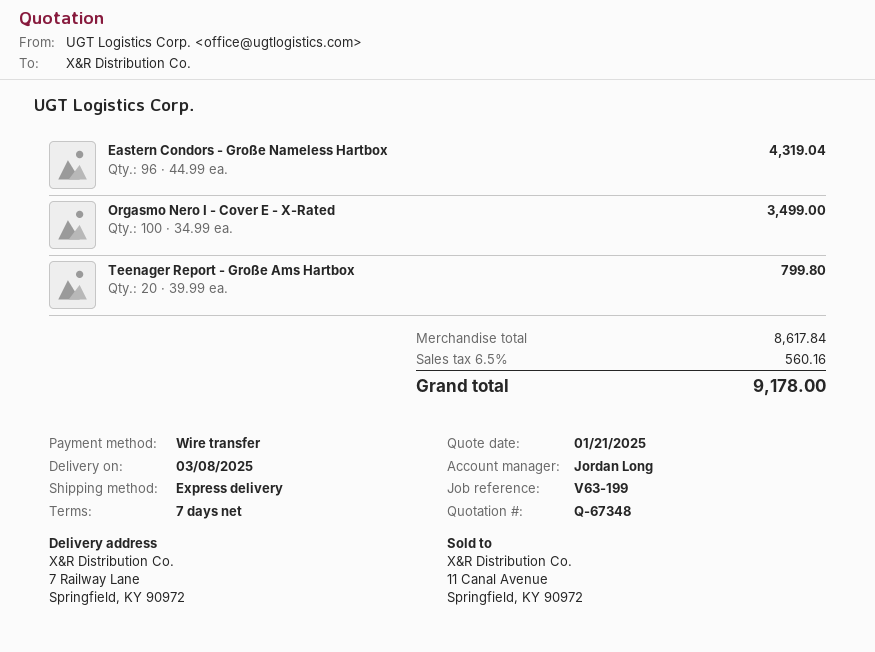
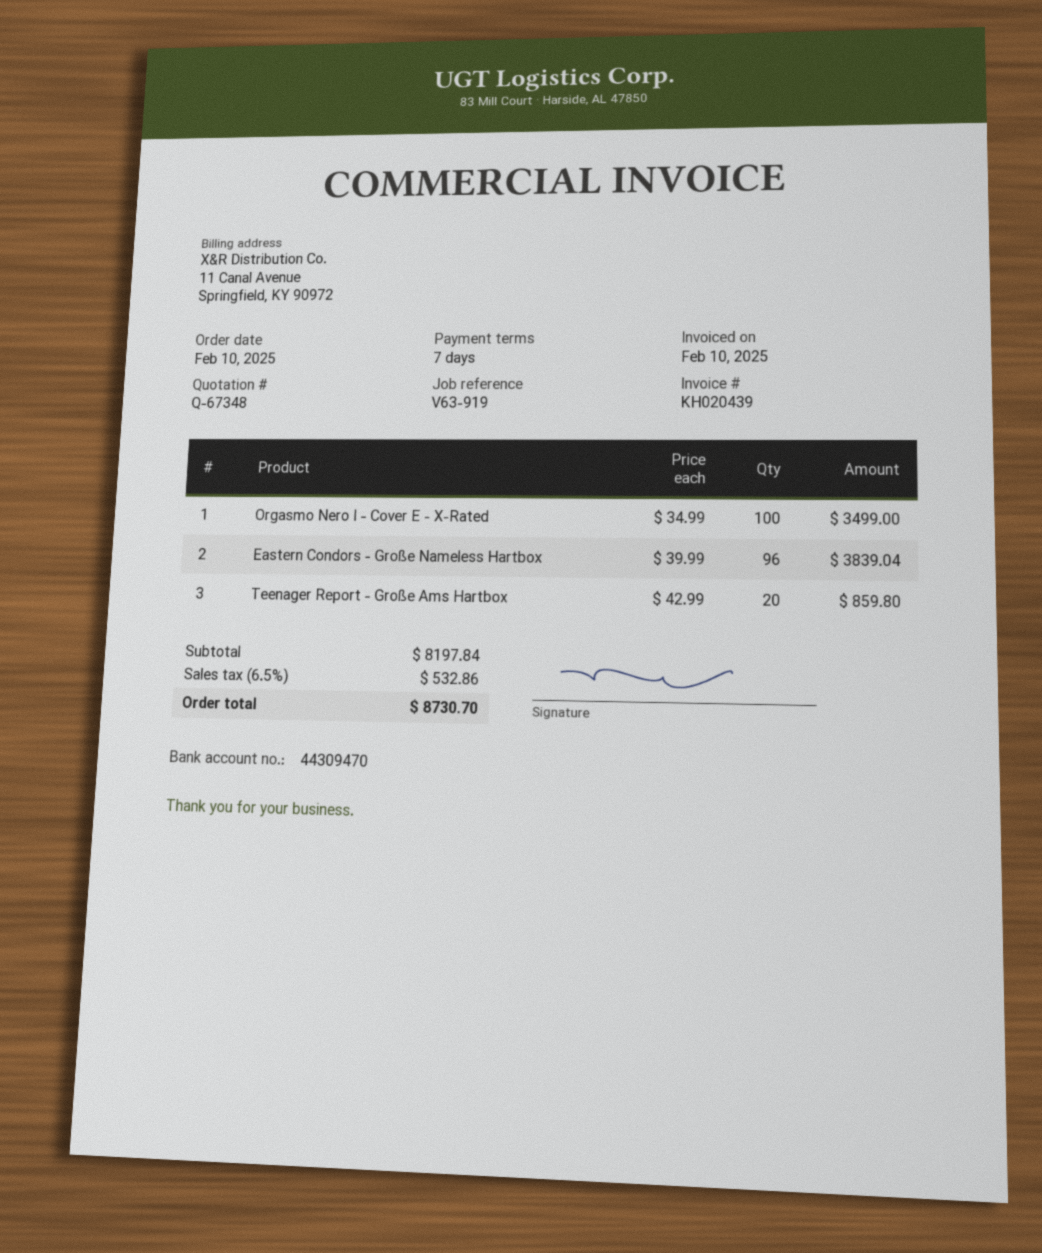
reference: V63-199 -> V63-919
Eastern Condors - Große Nameless Hartbox: 96 x 44.99 = 4319.04 -> 96 x 39.99 = 3839.04
Teenager Report - Große Ams Hartbox: 20 x 39.99 = 799.80 -> 20 x 42.99 = 859.80
subtotal: 8617.84 -> 8197.84
tax: 6.5% = 560.16 -> 6.5% = 532.86
total: 9178.00 -> 8730.70

